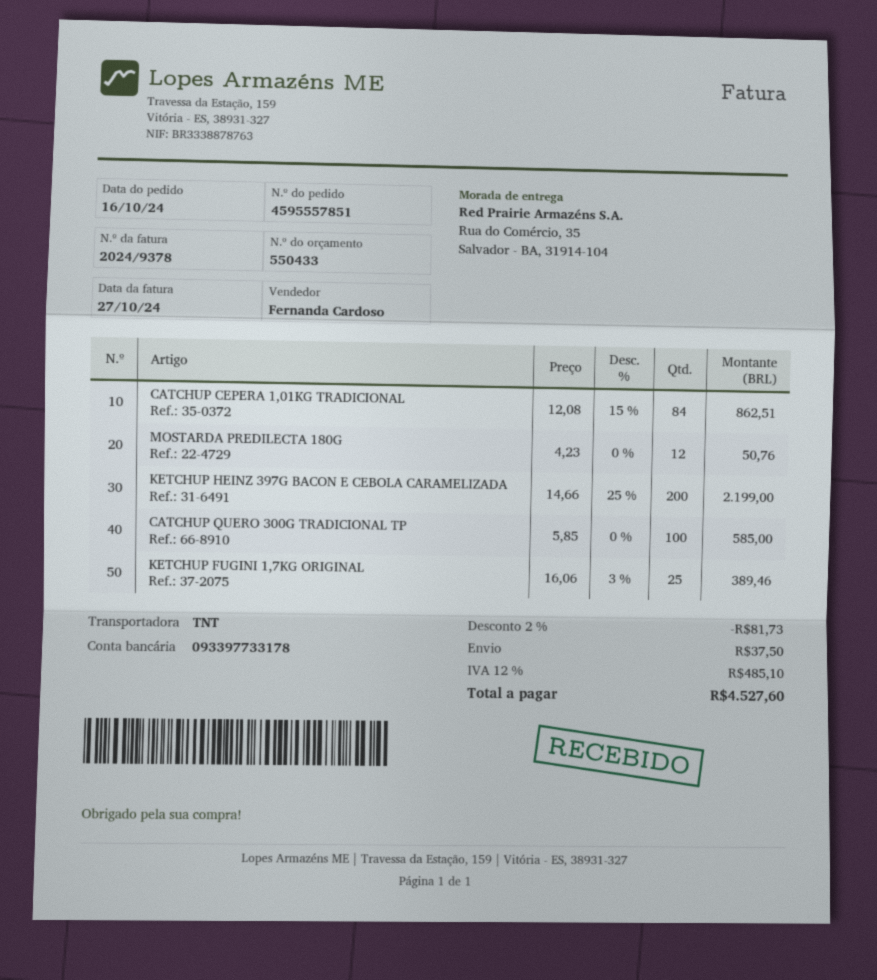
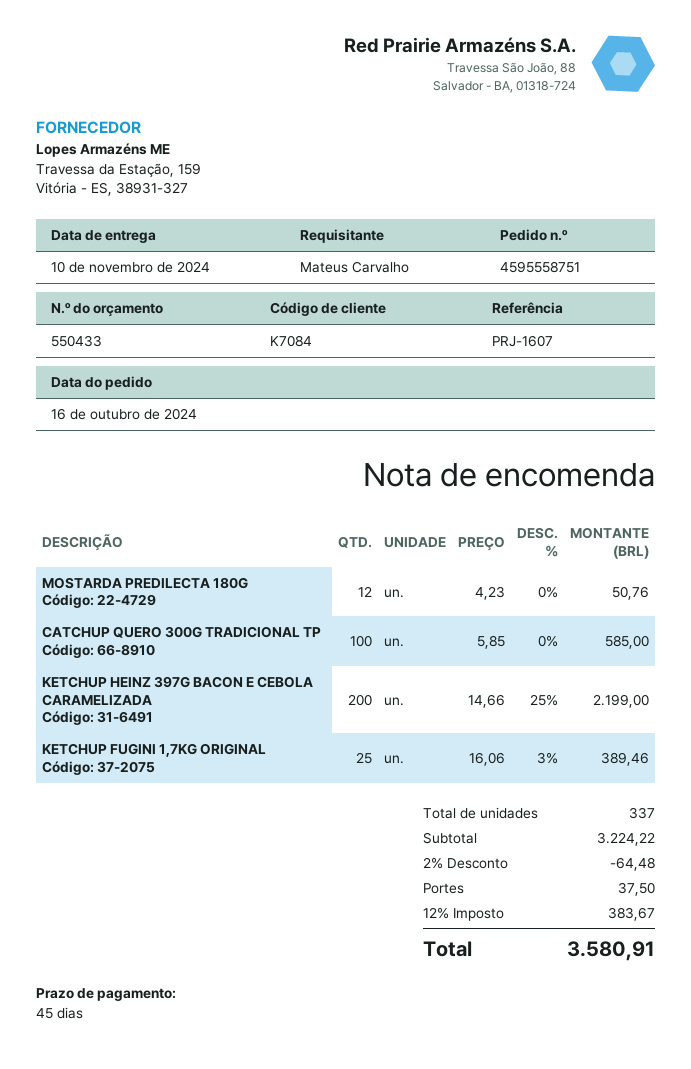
order number: 4595557851 -> 4595558751
CATCHUP CEPERA 1,01KG TRADICIONAL: 84 x 12.08 - 15% = 862.51 -> none
discount: 2% = 81.73 -> 2% = 64.48
tax: 12% = 485.10 -> 12% = 383.67
total: 4527.60 -> 3580.91

